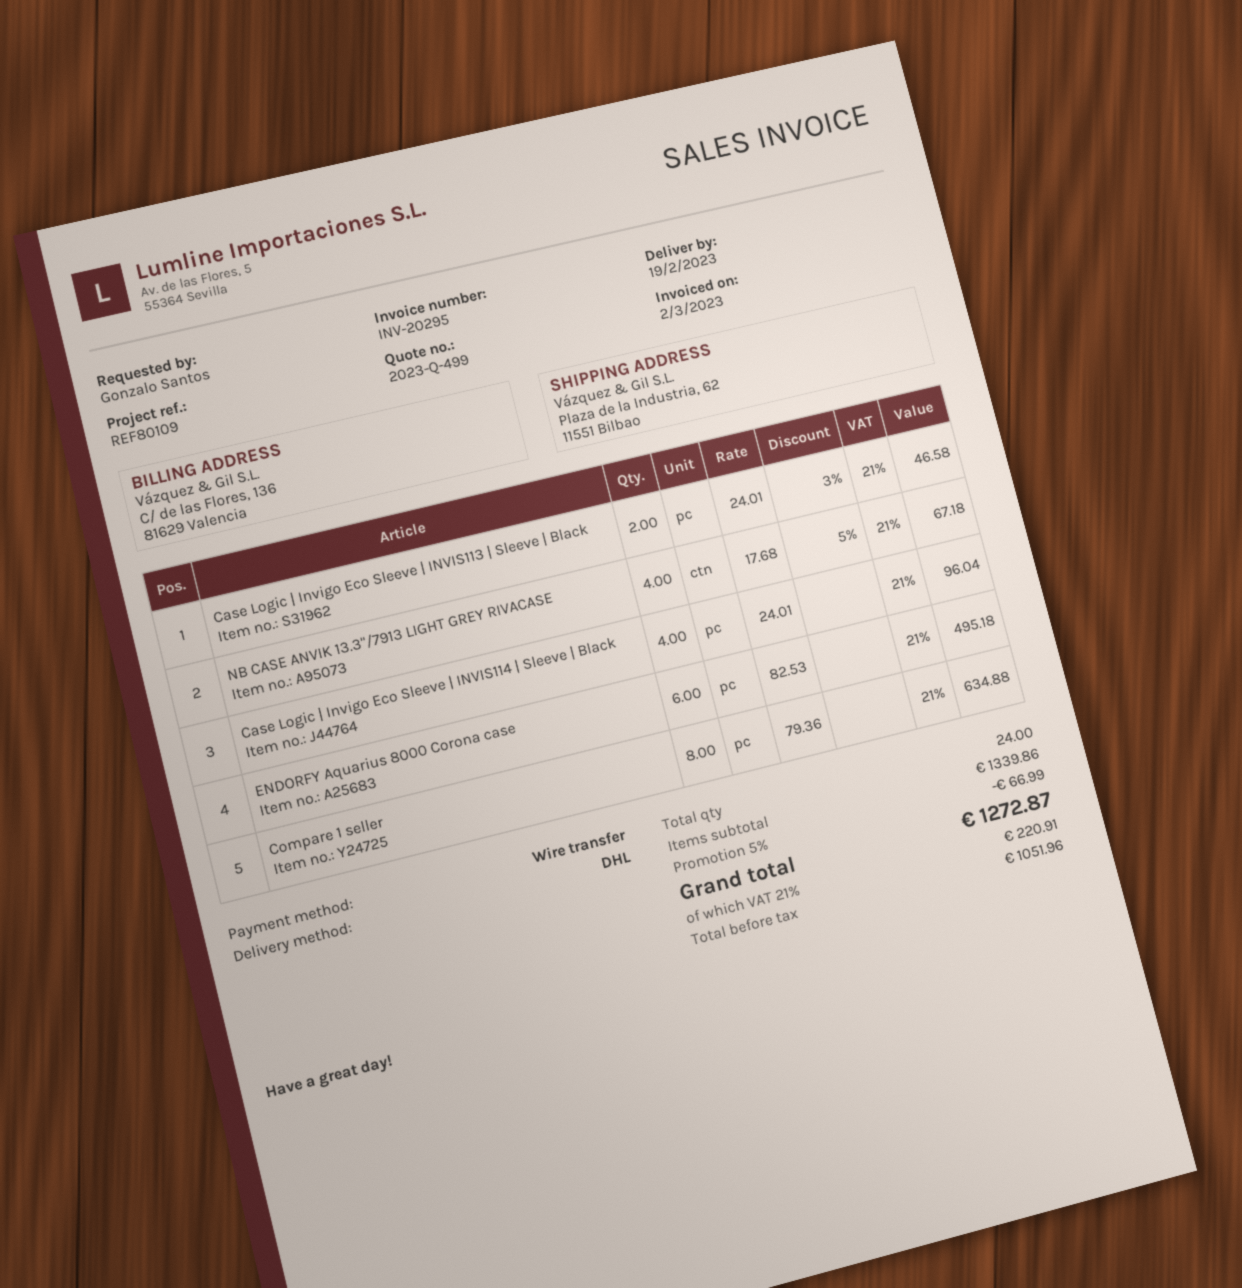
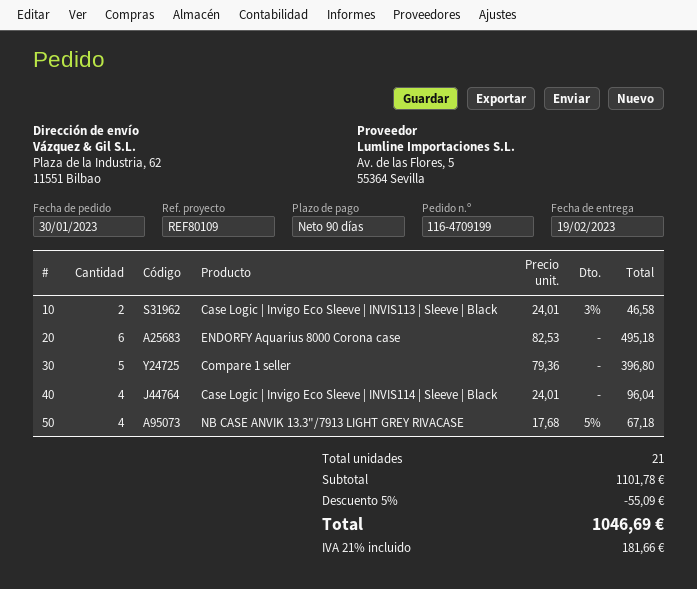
Compare 1 seller: 8 x 79.36 = 634.88 -> 5 x 79.36 = 396.80
total quantity: 24 -> 21
subtotal: 1339.86 -> 1101.78
discount: 5% = 66.99 -> 5% = 55.09
tax: 21% = 220.91 -> 21% = 181.66
total: 1272.87 -> 1046.69

